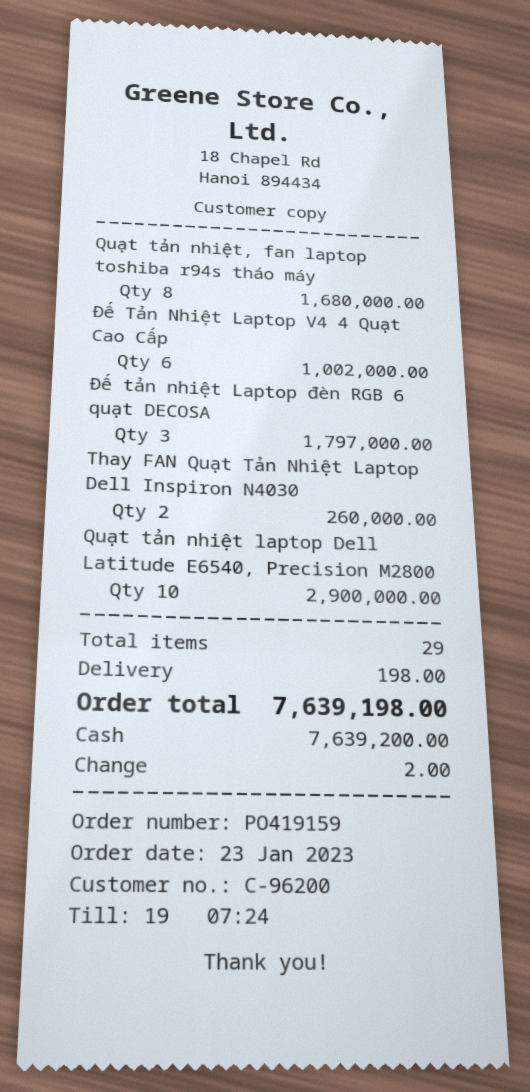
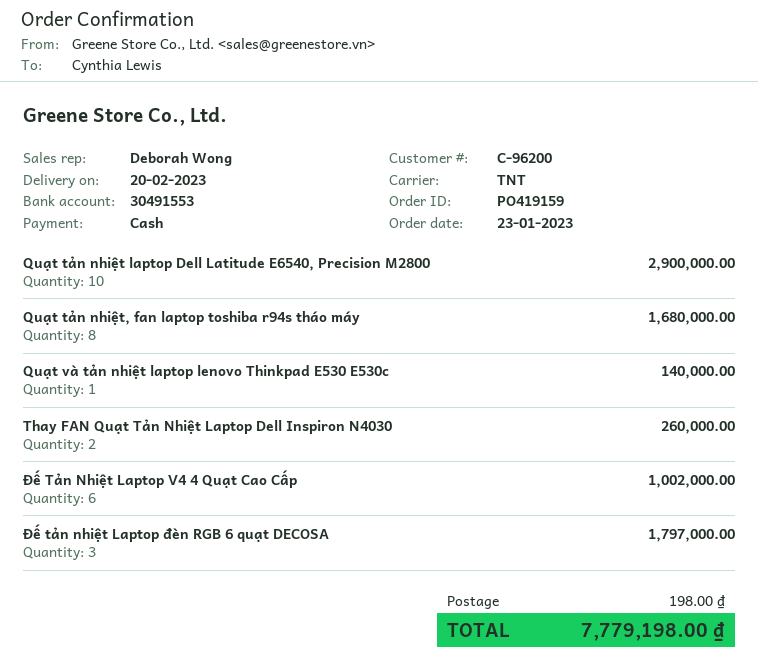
Quạt và tản nhiệt laptop lenovo Thinkpad E530 E530c: none -> 1 for 140000.00
total: 7639198.00 -> 7779198.00

